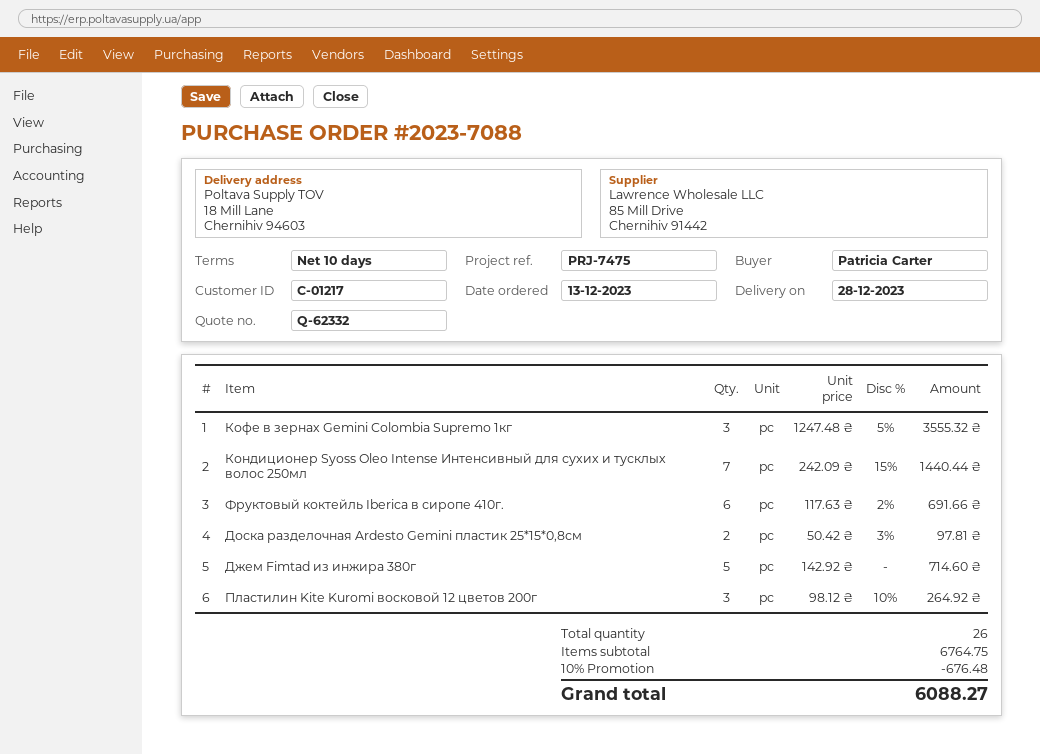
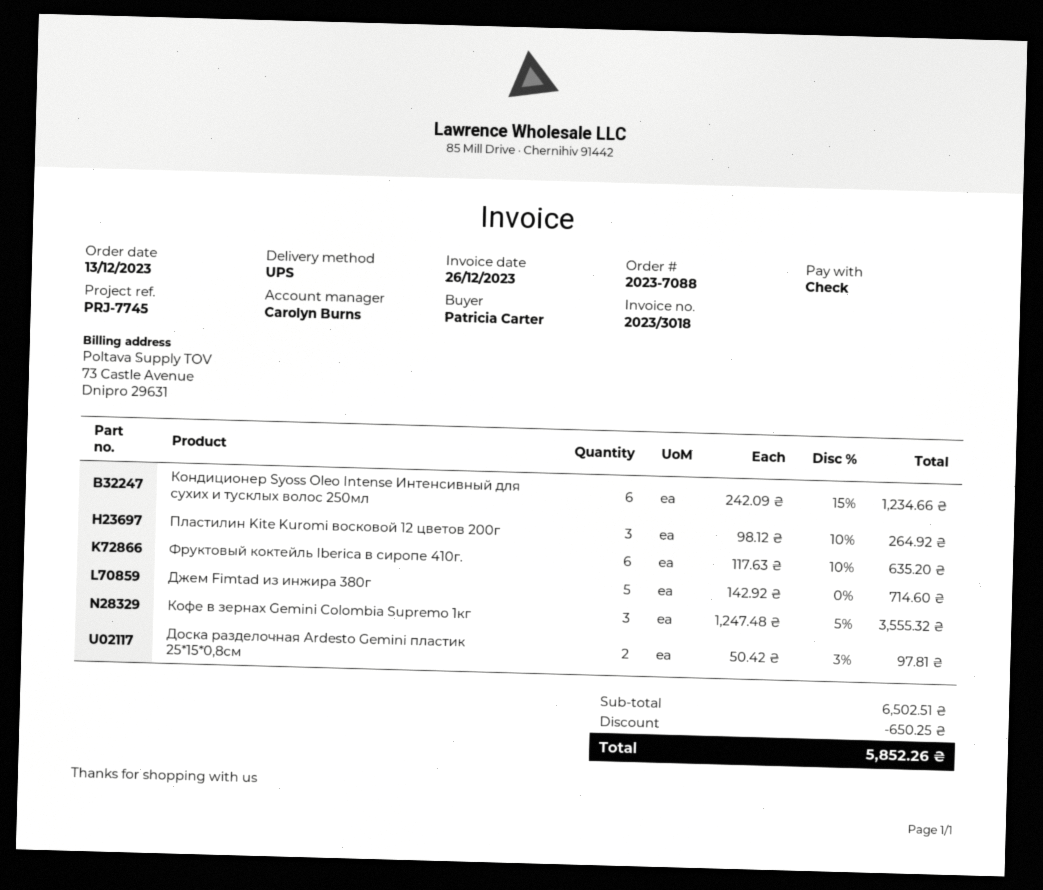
reference: PRJ-7475 -> PRJ-7745
Кондиционер Syoss Oleo Intense Интенсивный для сухих и тусклых волос 250мл: 7 x 242.09 - 15% = 1440.44 -> 6 x 242.09 - 15% = 1234.66
Фруктовый коктейль Iberica в сиропе 410г.: 6 x 117.63 - 2% = 691.66 -> 6 x 117.63 - 10% = 635.20
subtotal: 6764.75 -> 6502.51
discount: 676.48 -> 650.25
total: 6088.27 -> 5852.26

